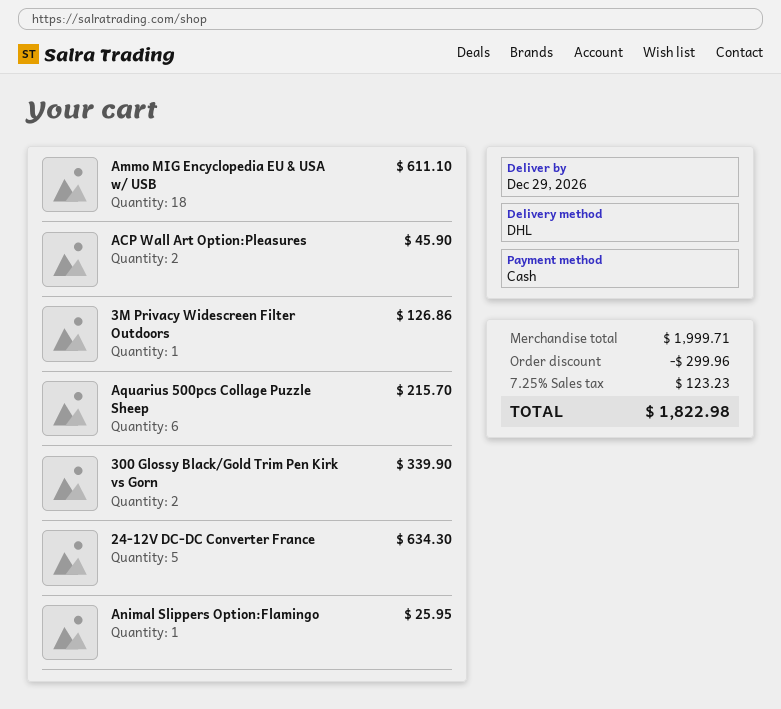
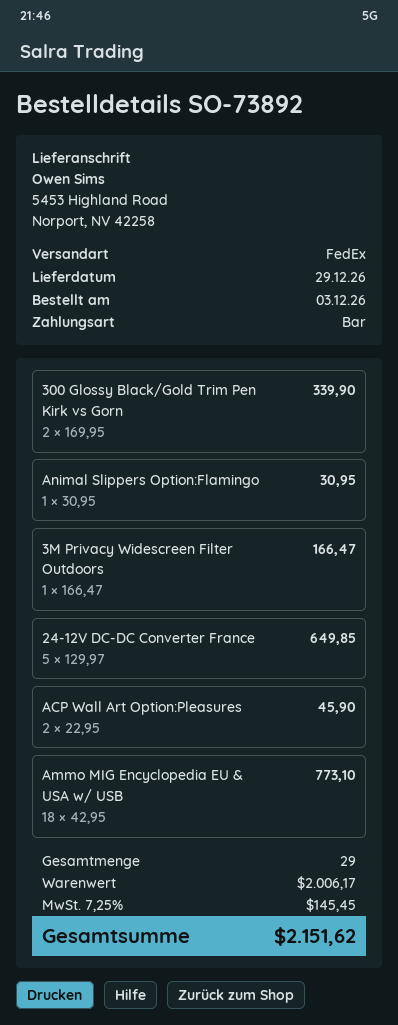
shipping method: DHL -> FedEx
Ammo MIG Encyclopedia EU & USA w/ USB: 18 for 611.10 -> 18 for 773.10
3M Privacy Widescreen Filter Outdoors: 1 for 126.86 -> 1 for 166.47
Aquarius 500pcs Collage Puzzle Sheep: 6 for 215.70 -> none
24-12V DC-DC Converter France: 5 for 634.30 -> 5 for 649.85
Animal Slippers Option:Flamingo: 1 for 25.95 -> 1 for 30.95
subtotal: 1999.71 -> 2006.17
discount: 299.96 -> none
tax: 7.25% = 123.23 -> 7.25% = 145.45
total: 1822.98 -> 2151.62

